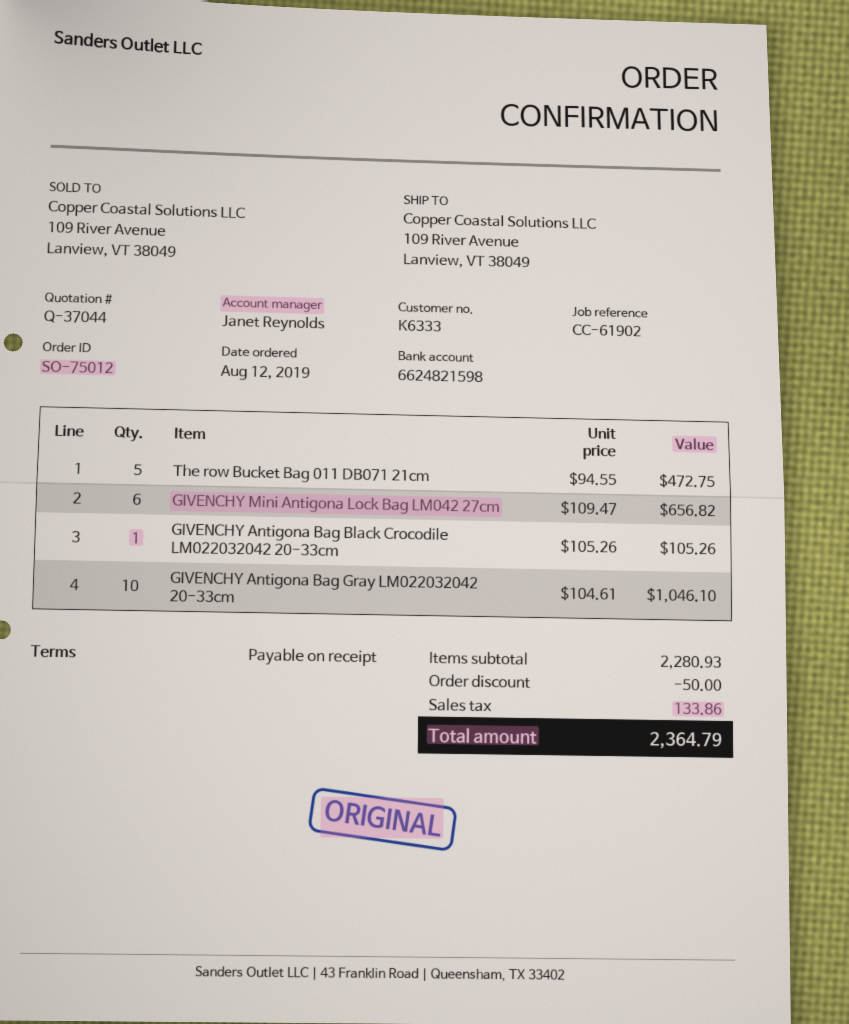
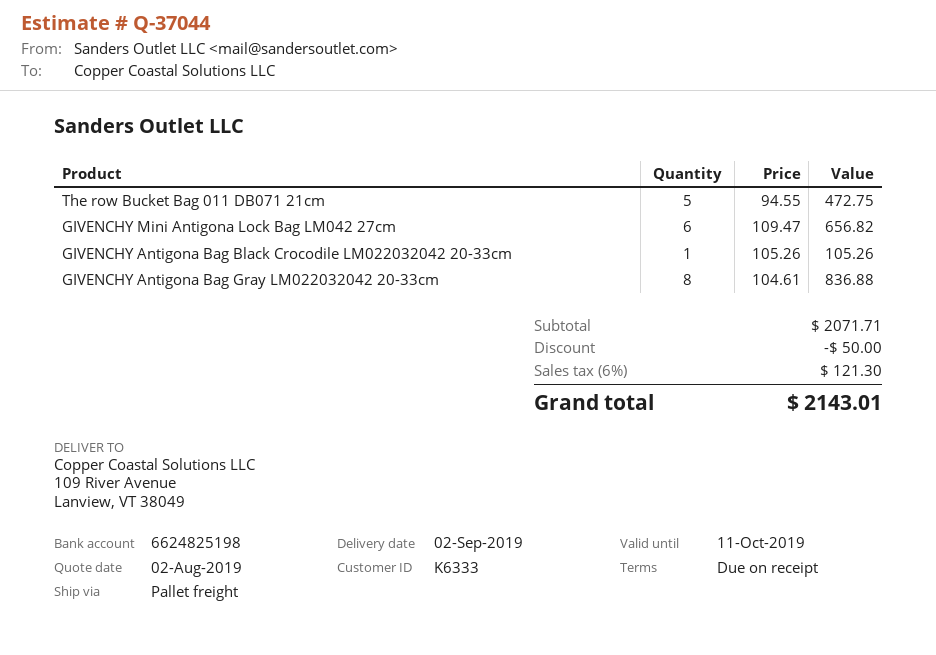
bank account: 6624821598 -> 6624825198
GIVENCHY Antigona Bag Gray LM022032042 20-33cm: 10 x 104.61 = 1046.10 -> 8 x 104.61 = 836.88
subtotal: 2280.93 -> 2071.71
tax: 133.86 -> 121.30
total: 2364.79 -> 2143.01

